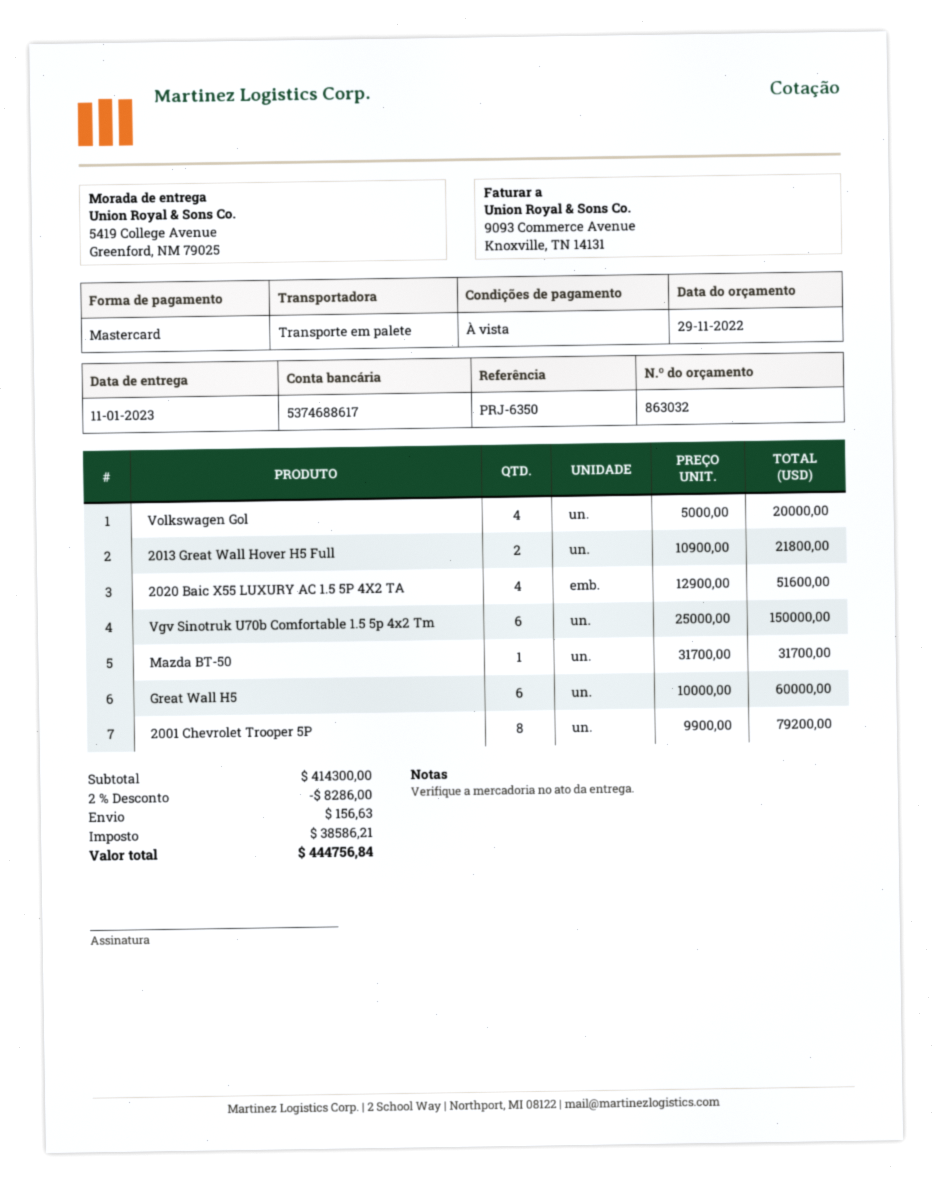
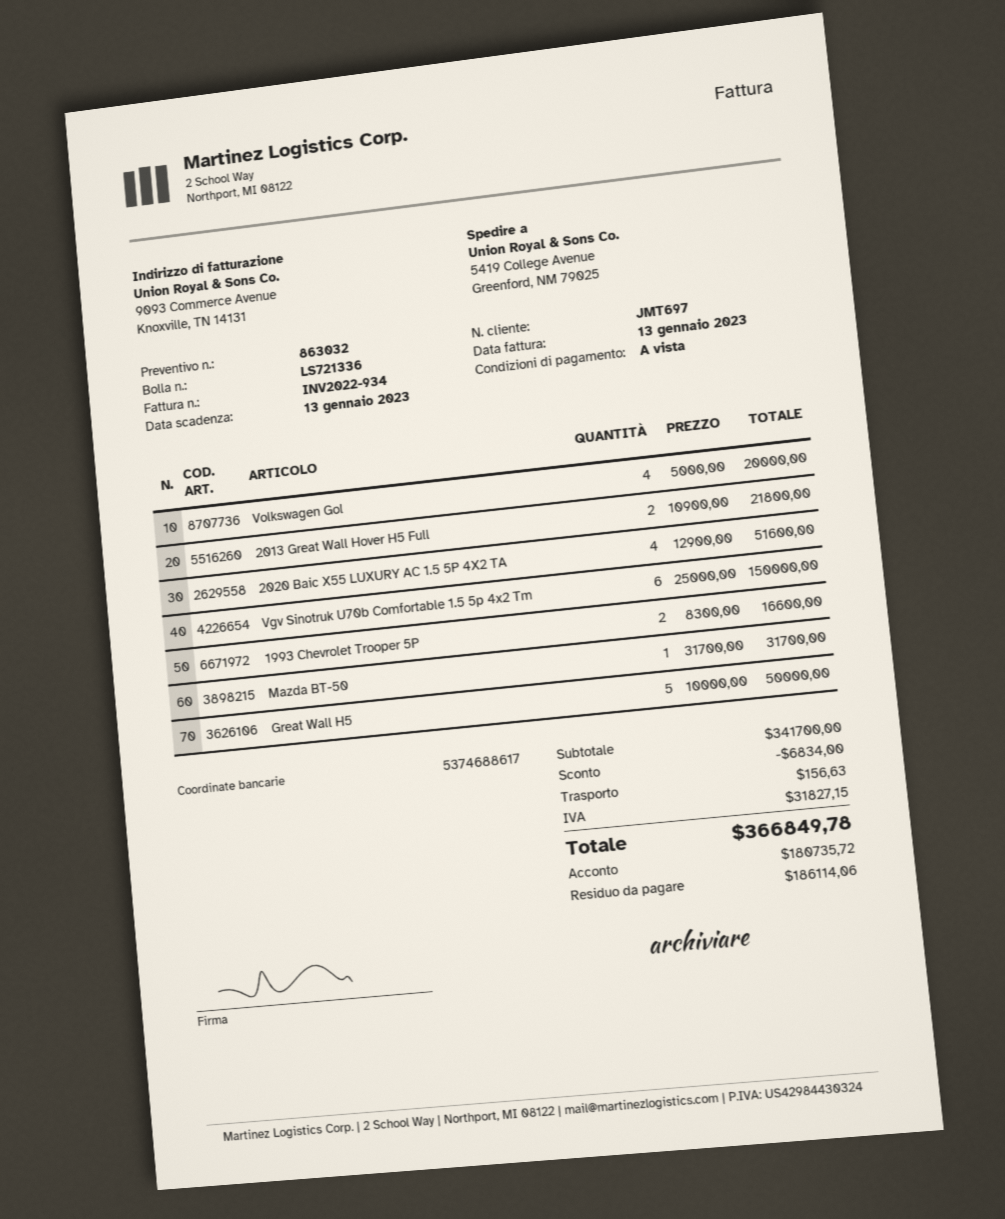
Great Wall H5: 6 x 10000.00 = 60000.00 -> 5 x 10000.00 = 50000.00
2001 Chevrolet Trooper 5P: 8 x 9900.00 = 79200.00 -> none
1993 Chevrolet Trooper 5P: none -> 2 x 8300.00 = 16600.00
subtotal: 414300.00 -> 341700.00
discount: 8286.00 -> 6834.00
tax: 38586.21 -> 31827.15
total: 444756.84 -> 366849.78

